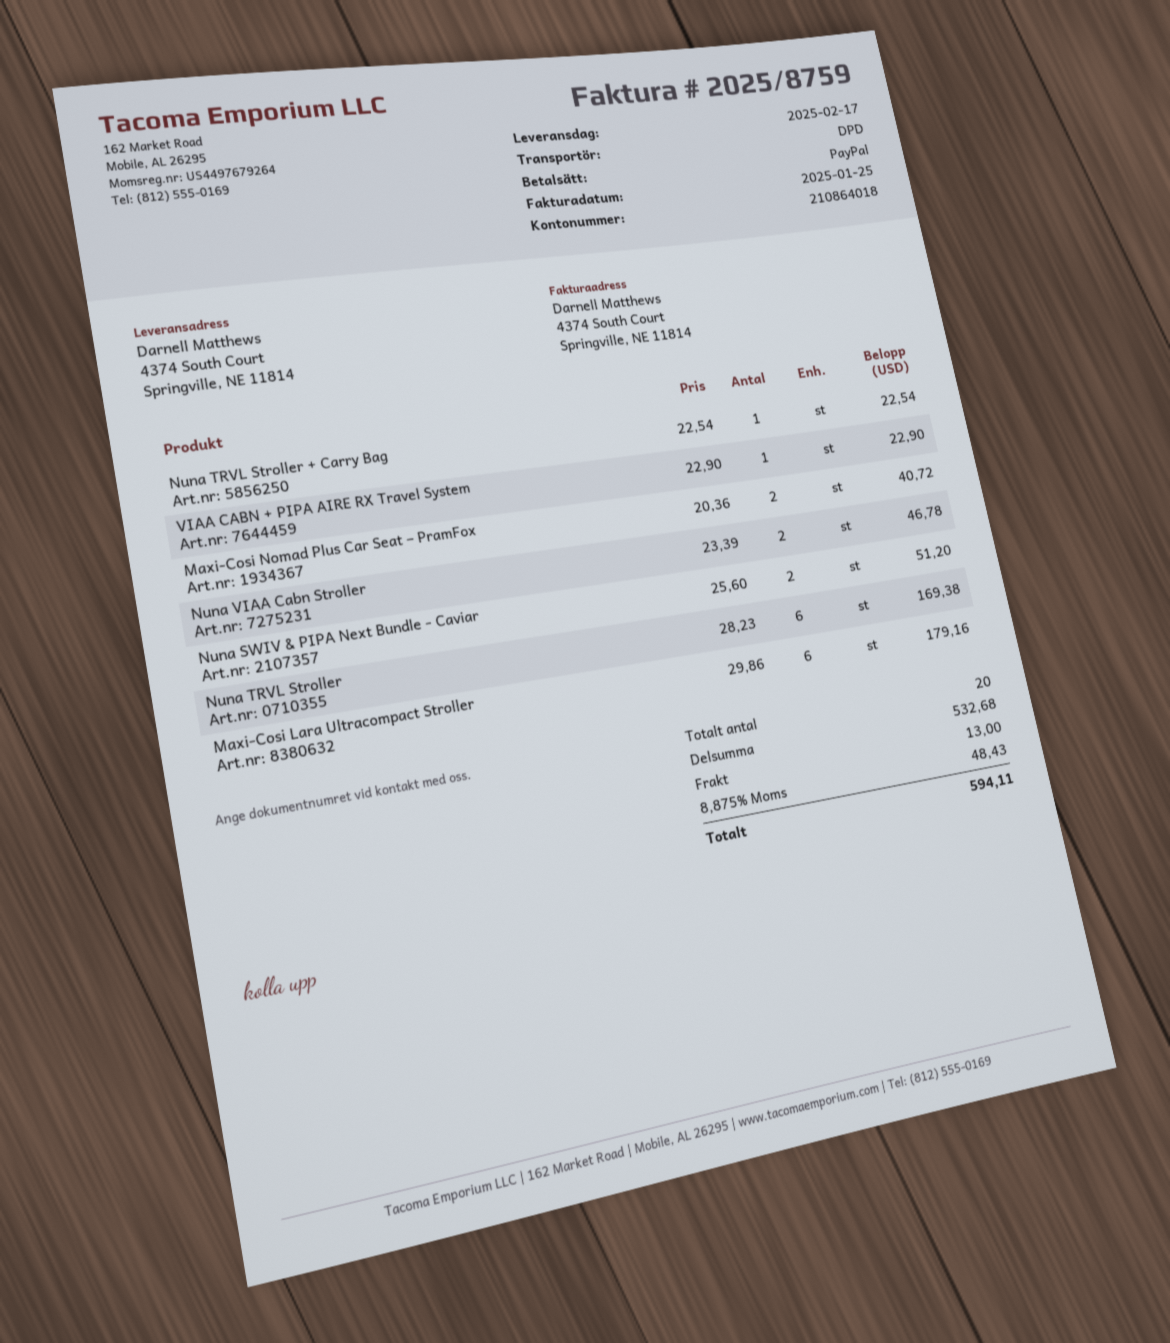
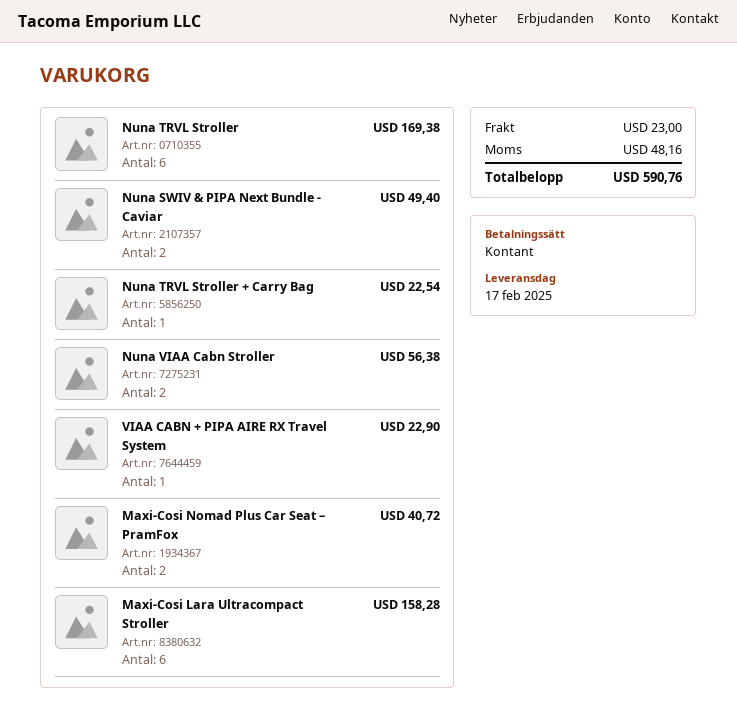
payment method: PayPal -> cash
Nuna VIAA Cabn Stroller: 2 for 46.78 -> 2 for 56.38
Nuna SWIV & PIPA Next Bundle - Caviar: 2 for 51.20 -> 2 for 49.40
Maxi-Cosi Lara Ultracompact Stroller: 6 for 179.16 -> 6 for 158.28
shipping: 13.00 -> 23.00
tax: 48.43 -> 48.16
total: 594.11 -> 590.76

